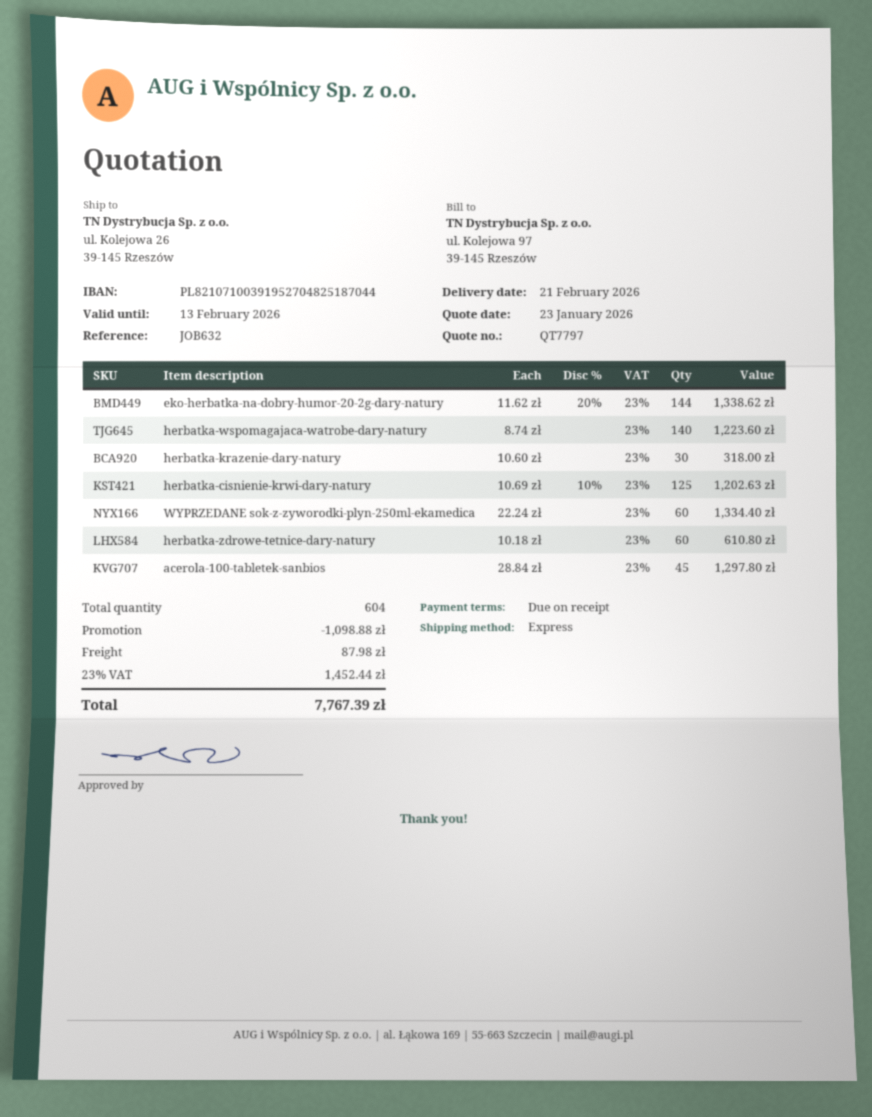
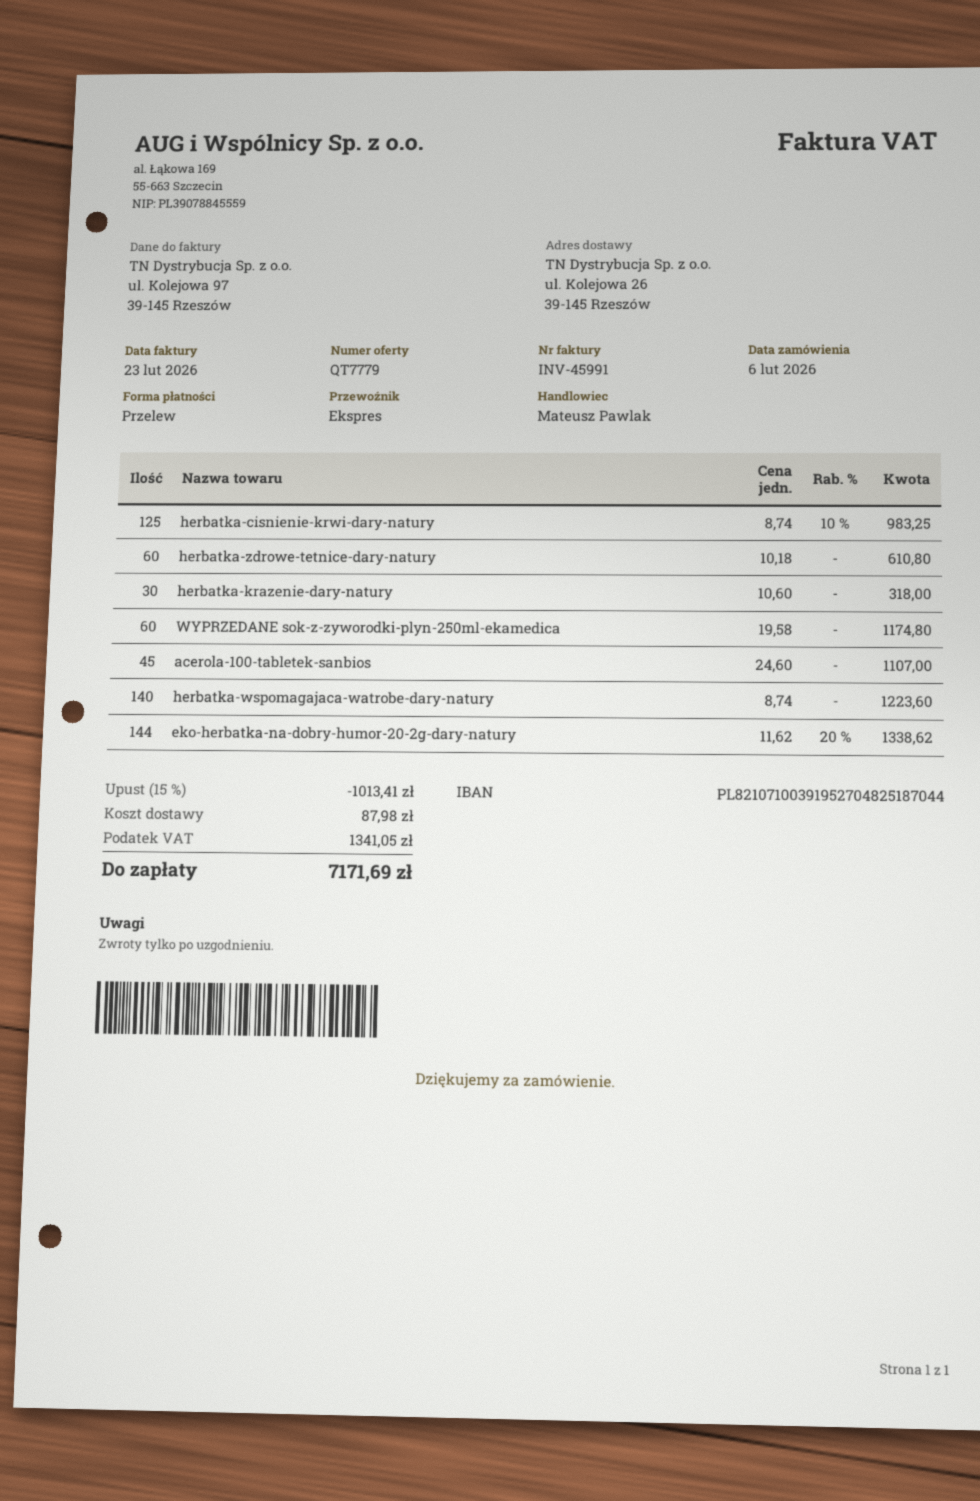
quote number: QT7797 -> QT7779
herbatka-cisnienie-krwi-dary-natury: 125 x 10.69 - 10% = 1202.63 -> 125 x 8.74 - 10% = 983.25
WYPRZEDANE sok-z-zyworodki-plyn-250ml-ekamedica: 60 x 22.24 = 1334.40 -> 60 x 19.58 = 1174.80
acerola-100-tabletek-sanbios: 45 x 28.84 = 1297.80 -> 45 x 24.60 = 1107.00
discount: 1098.88 -> 1013.41
tax: 1452.44 -> 1341.05
total: 7767.39 -> 7171.69

